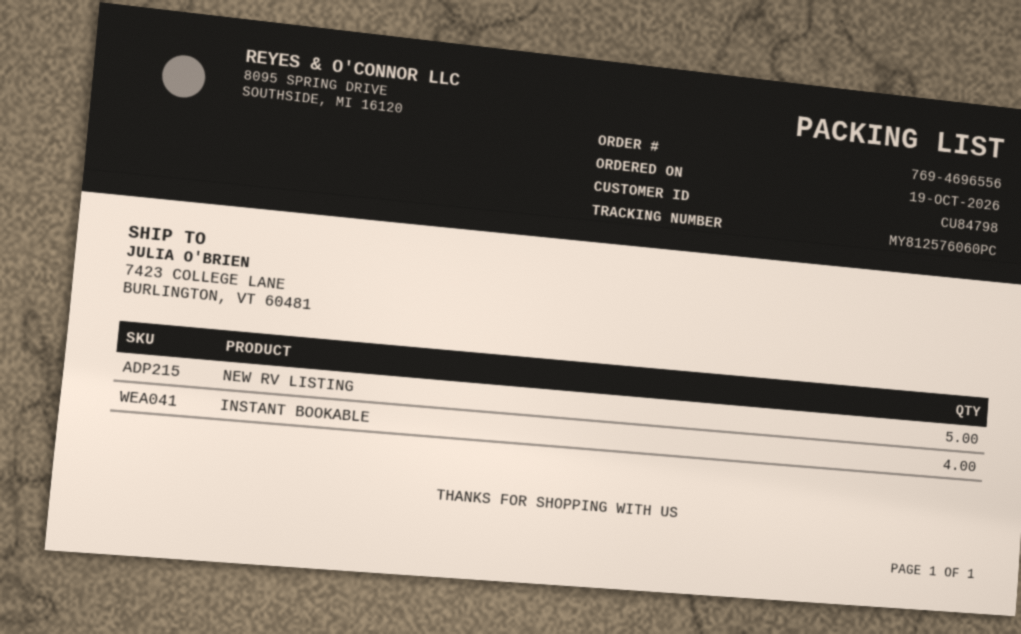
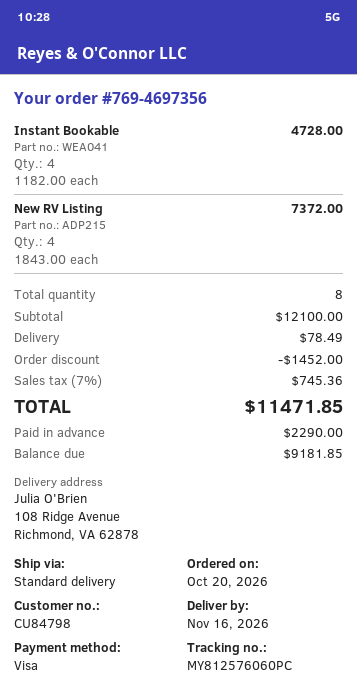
order number: 769-4696556 -> 769-4697356
order date: 2026-10-19 -> 2026-10-20
ship to: 7423 COLLEGE LANE, BURLINGTON, VT 60481 -> 108 Ridge Avenue, Richmond, VA 62878
NEW RV LISTING: 5 -> 4

